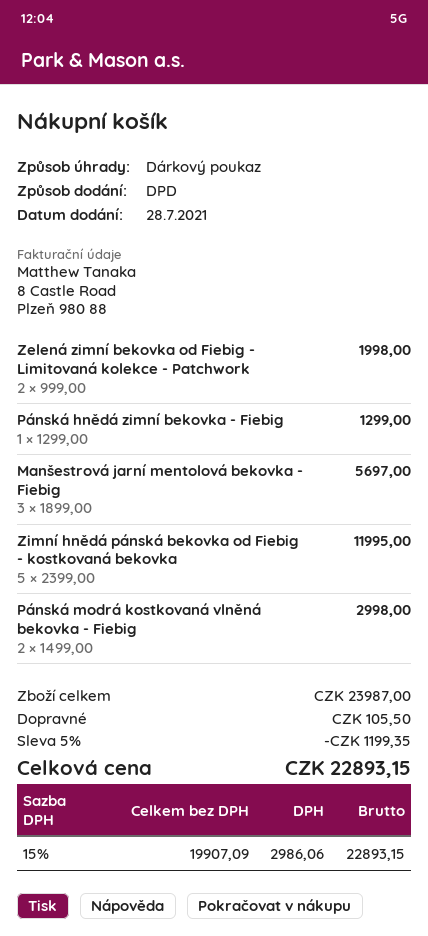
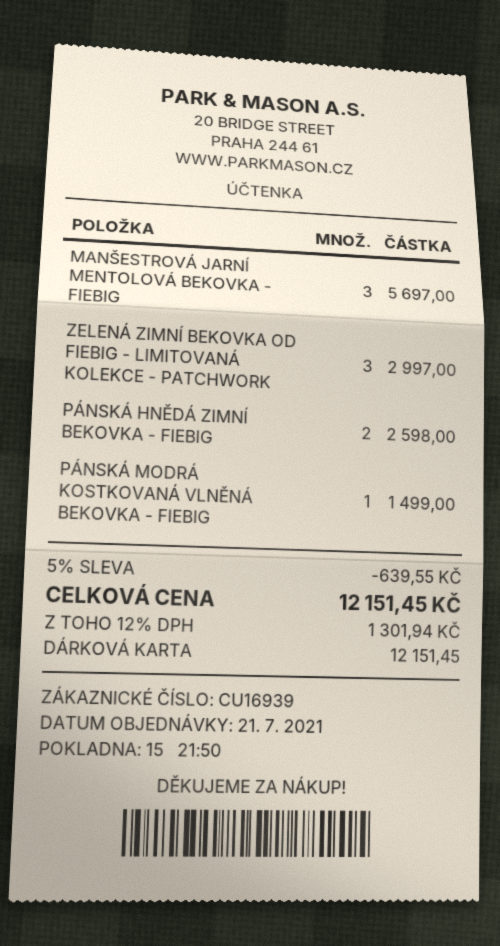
Zelená zimní bekovka od Fiebig - Limitovaná kolekce - Patchwork: 2 for 1998.00 -> 3 for 2997.00
Pánská hnědá zimní bekovka - Fiebig: 1 for 1299.00 -> 2 for 2598.00
Zimní hnědá pánská bekovka od Fiebig - kostkovaná bekovka: 5 for 11995.00 -> none
Pánská modrá kostkovaná vlněná bekovka - Fiebig: 2 for 2998.00 -> 1 for 1499.00
discount: 5% = 1199.35 -> 5% = 639.55
shipping: 105.50 -> none
tax: 15% = 2986.06 -> 12% = 1301.94
total: 22893.15 -> 12151.45

